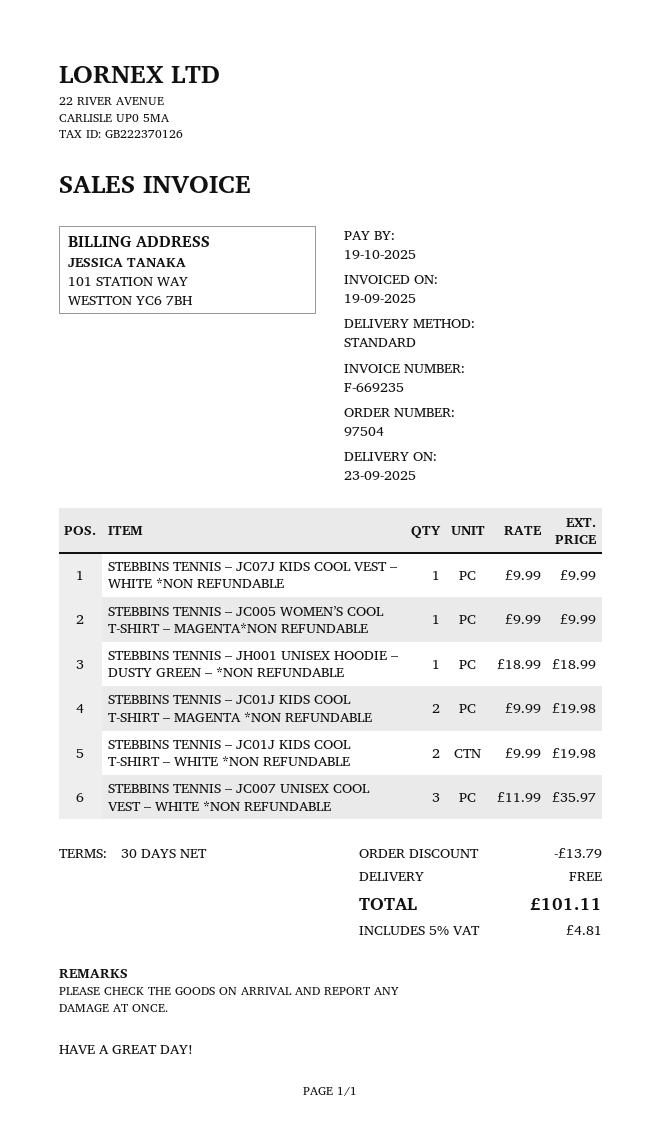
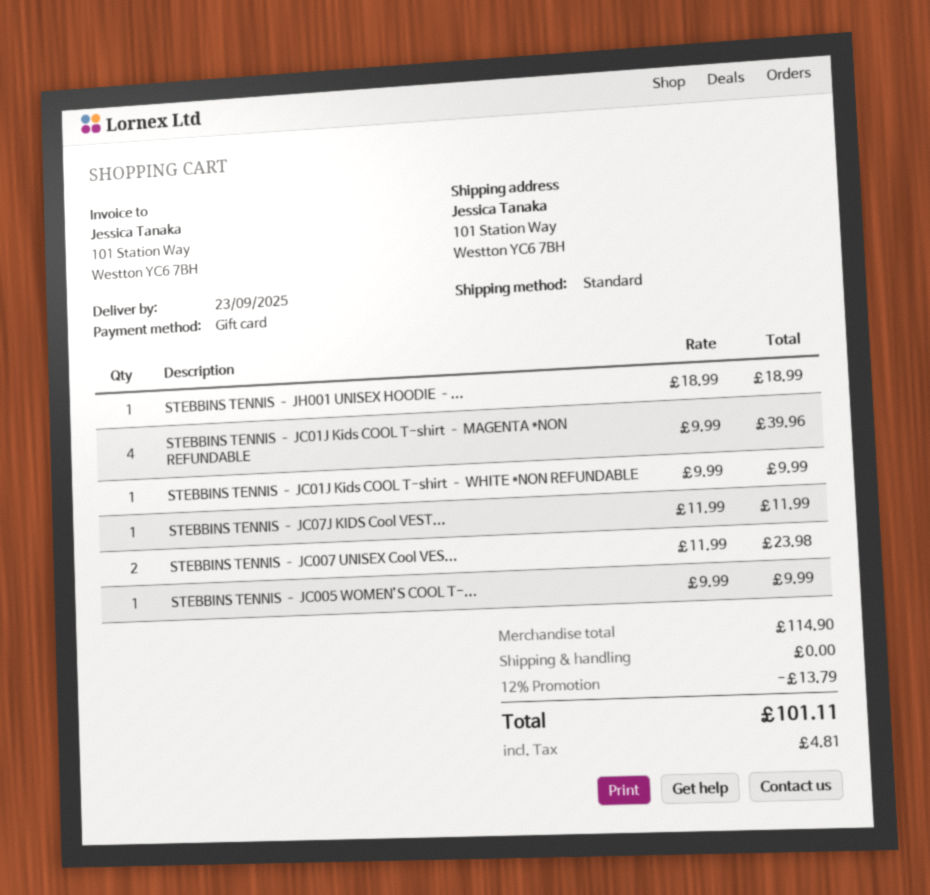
STEBBINS TENNIS – JC07J KIDS COOL VEST – WHITE *NON REFUNDABLE: 1 x 9.99 = 9.99 -> 1 x 11.99 = 11.99
STEBBINS TENNIS – JC01J KIDS COOL T-SHIRT – MAGENTA *NON REFUNDABLE: 2 x 9.99 = 19.98 -> 4 x 9.99 = 39.96
STEBBINS TENNIS – JC01J KIDS COOL T-SHIRT – WHITE *NON REFUNDABLE: 2 x 9.99 = 19.98 -> 1 x 9.99 = 9.99
STEBBINS TENNIS – JC007 UNISEX COOL VEST – WHITE *NON REFUNDABLE: 3 x 11.99 = 35.97 -> 2 x 11.99 = 23.98

